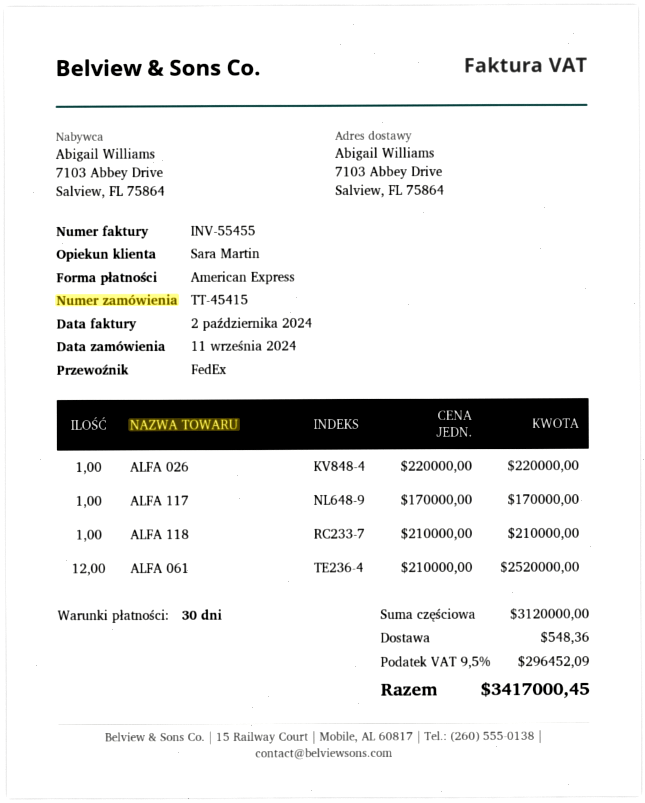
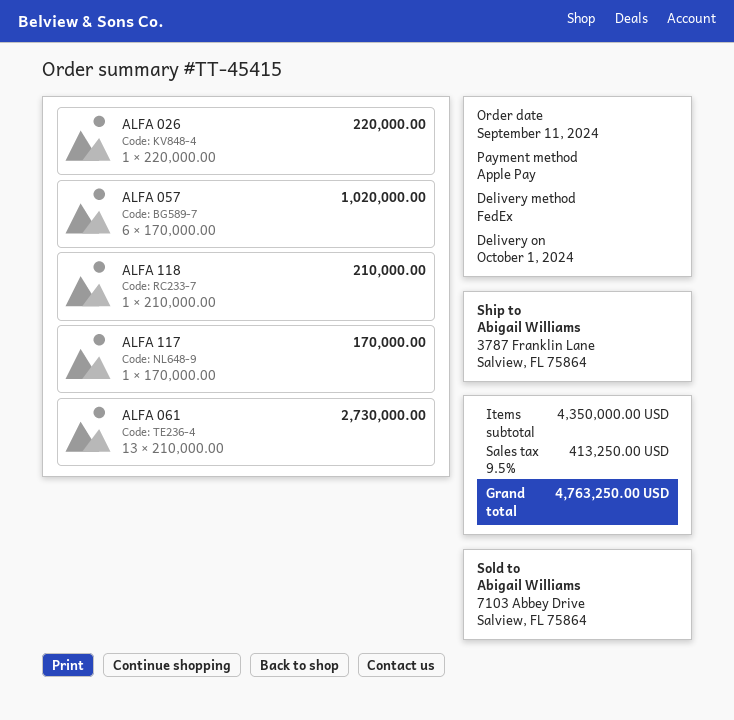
payment method: American Express -> Apple Pay
ship to: 7103 Abbey Drive, Salview, FL 75864 -> 3787 Franklin Lane, Salview, FL 75864
ALFA 061: 12 x 210000.00 = 2520000.00 -> 13 x 210000.00 = 2730000.00
ALFA 057: none -> 6 x 170000.00 = 1020000.00
subtotal: 3120000.00 -> 4350000.00
shipping: 548.36 -> none
tax: 9.5% = 296452.09 -> 9.5% = 413250.00
total: 3417000.45 -> 4763250.00

